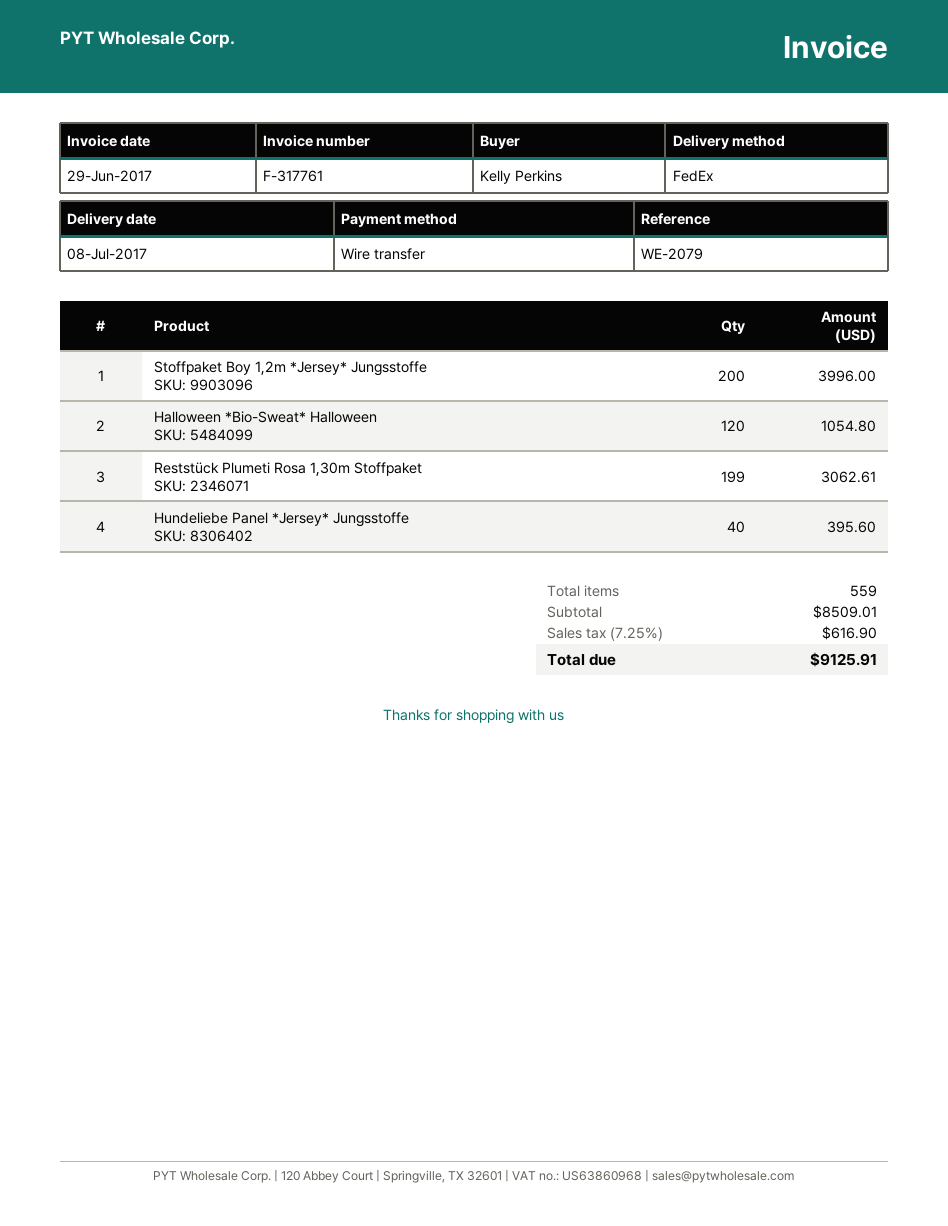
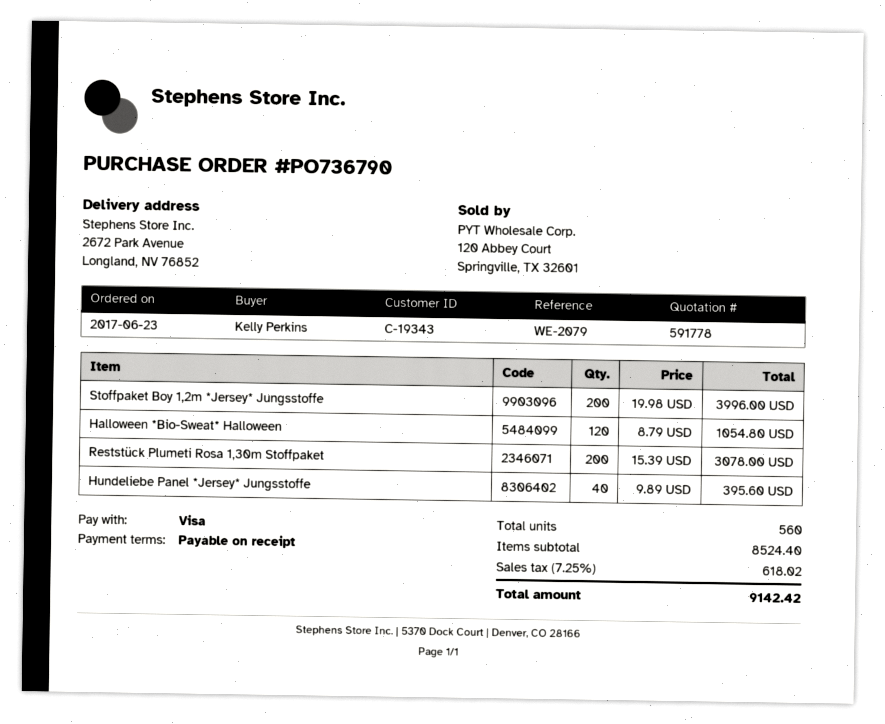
payment method: bank transfer -> Visa
Reststück Plumeti Rosa 1,30m Stoffpaket: 199 for 3062.61 -> 200 for 3078.00
total quantity: 559 -> 560
subtotal: 8509.01 -> 8524.40
tax: 7.25% = 616.90 -> 7.25% = 618.02
total: 9125.91 -> 9142.42

